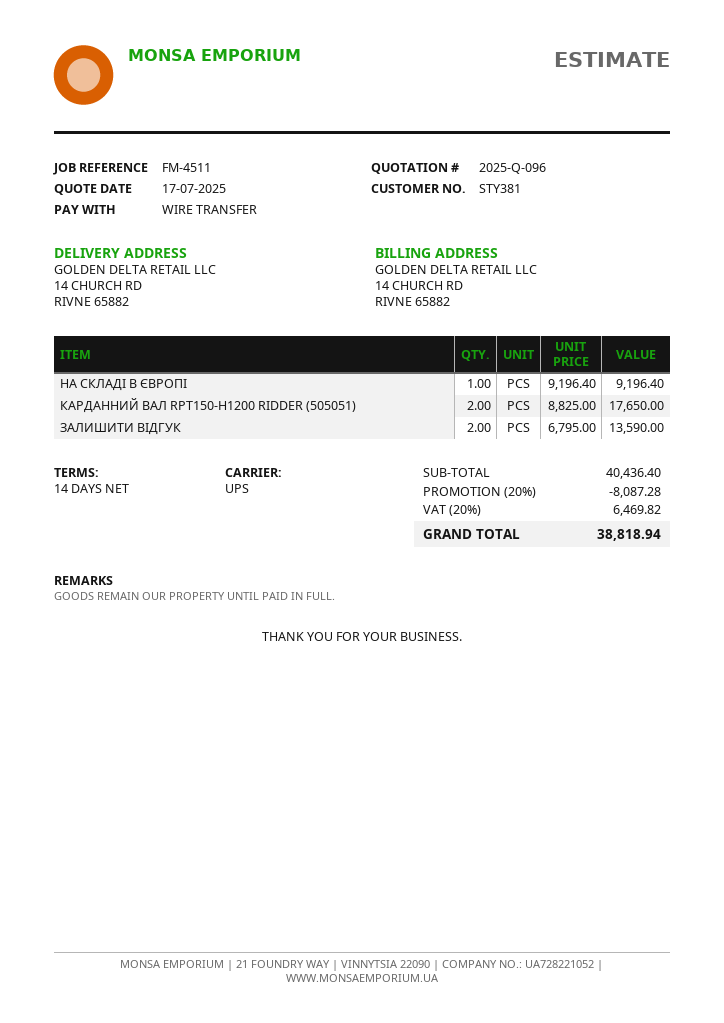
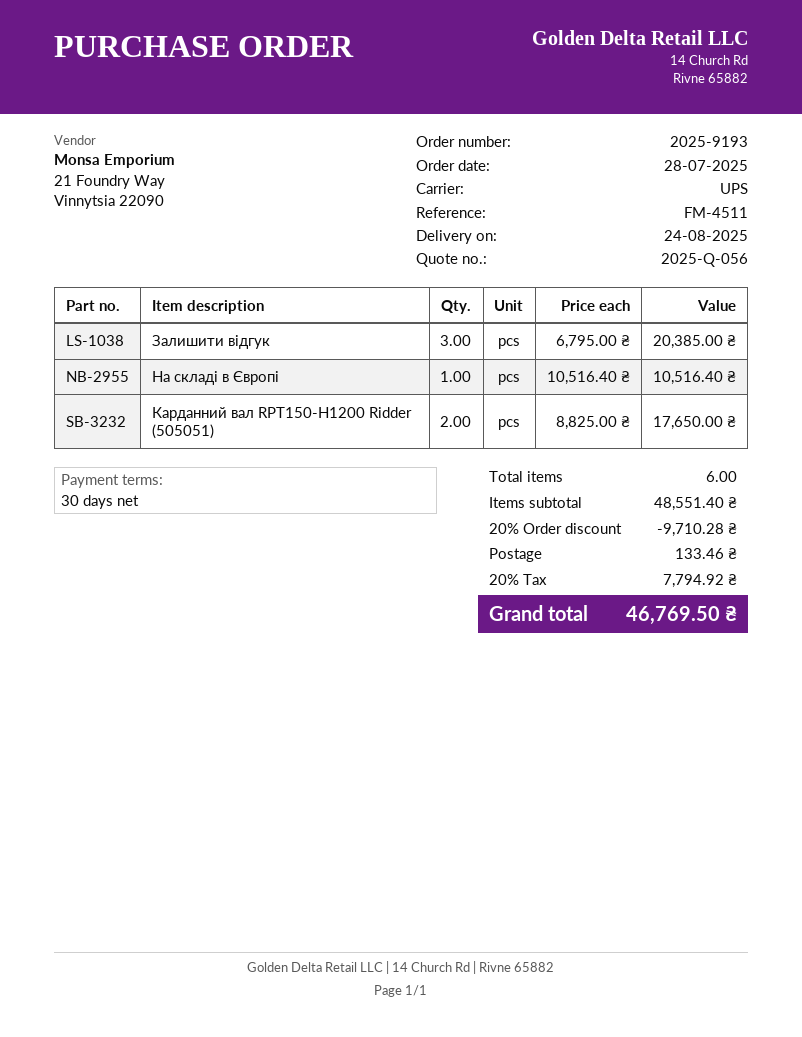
quote number: 2025-Q-096 -> 2025-Q-056
payment terms: 14 days -> 30 days
НА СКЛАДІ В ЄВРОПІ: 1 x 9196.40 = 9196.40 -> 1 x 10516.40 = 10516.40
ЗАЛИШИТИ ВІДГУК: 2 x 6795.00 = 13590.00 -> 3 x 6795.00 = 20385.00
subtotal: 40436.40 -> 48551.40
discount: 20% = 8087.28 -> 20% = 9710.28
shipping: none -> 133.46
tax: 20% = 6469.82 -> 20% = 7794.92
total: 38818.94 -> 46769.50

